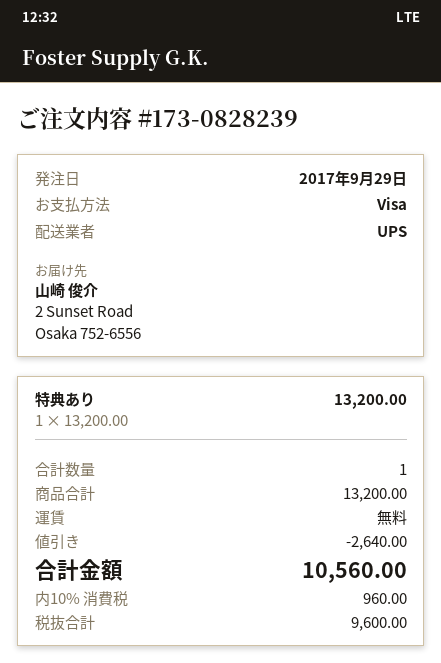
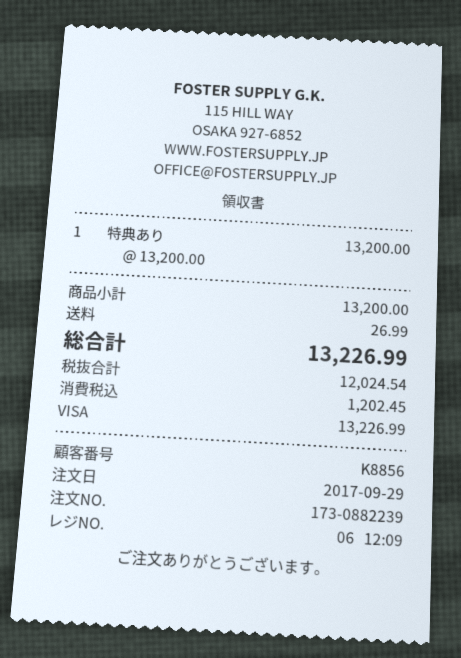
order number: 173-0828239 -> 173-0882239
discount: 2640.00 -> none
shipping: 0.00 -> 26.99
net: 9600.00 -> 12024.54
tax: 960.00 -> 1202.45
total: 10560.00 -> 13226.99

